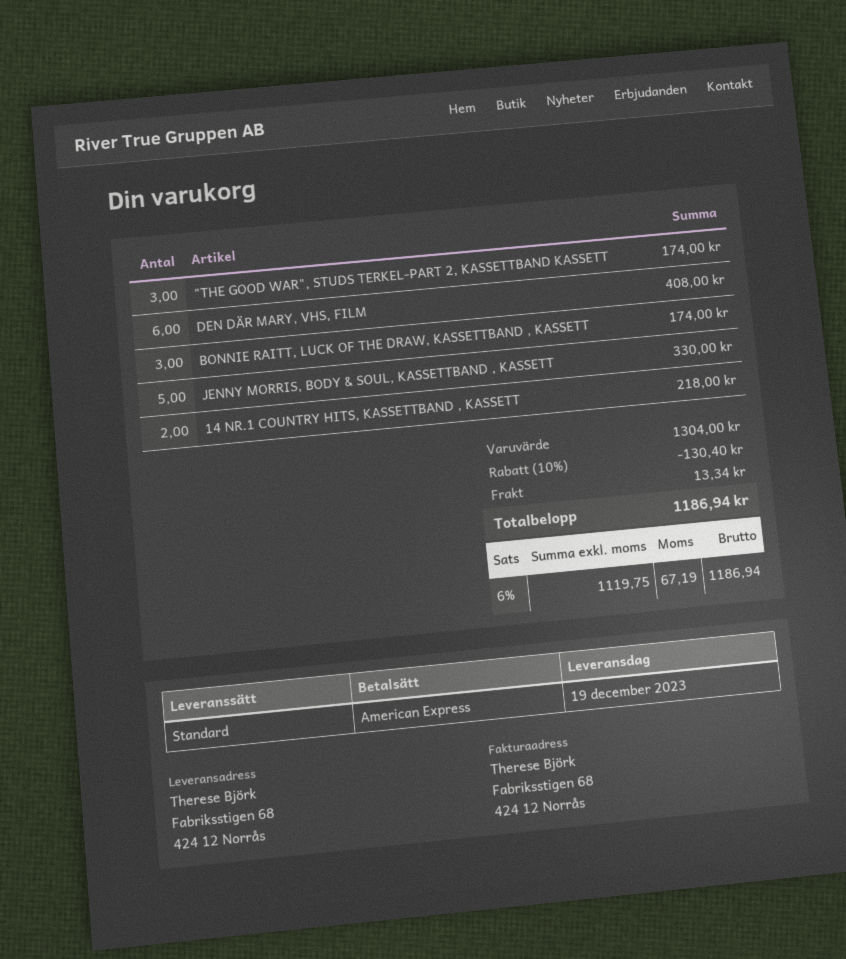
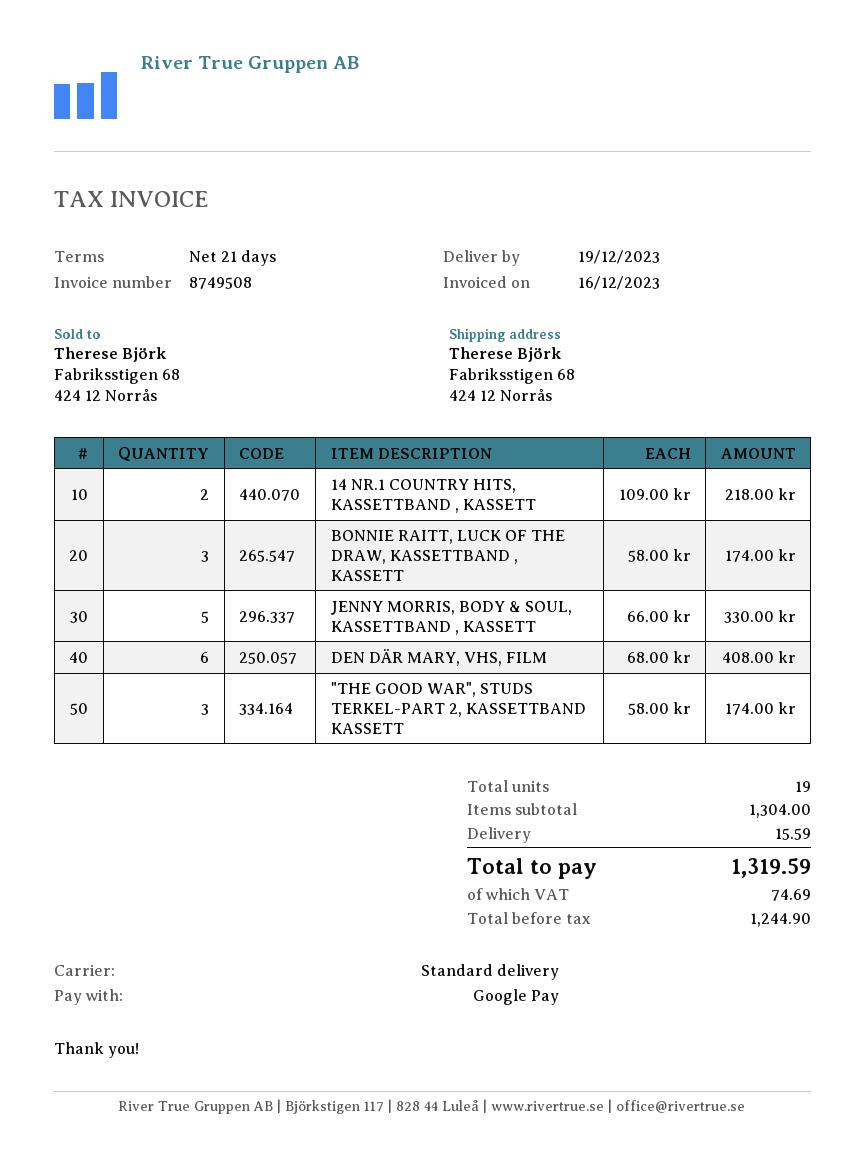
payment method: American Express -> Google Pay
discount: 10% = 130.40 -> none
shipping: 13.34 -> 15.59
net: 1119.75 -> 1244.90
tax: 67.19 -> 74.69
total: 1186.94 -> 1319.59

